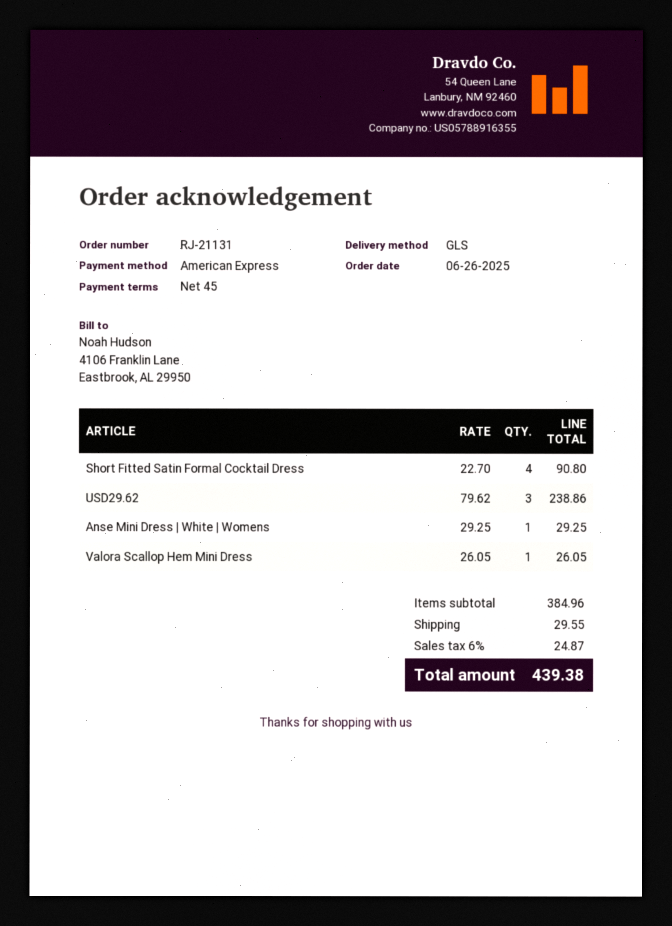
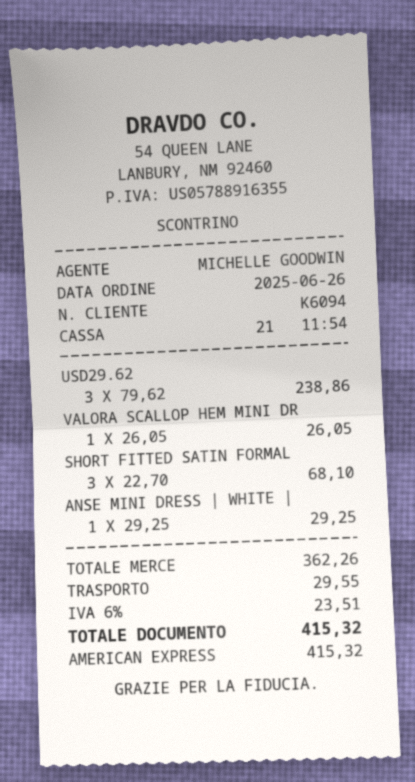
Short Fitted Satin Formal Cocktail Dress: 4 x 22.70 = 90.80 -> 3 x 22.70 = 68.10
subtotal: 384.96 -> 362.26
tax: 6% = 24.87 -> 6% = 23.51
total: 439.38 -> 415.32

